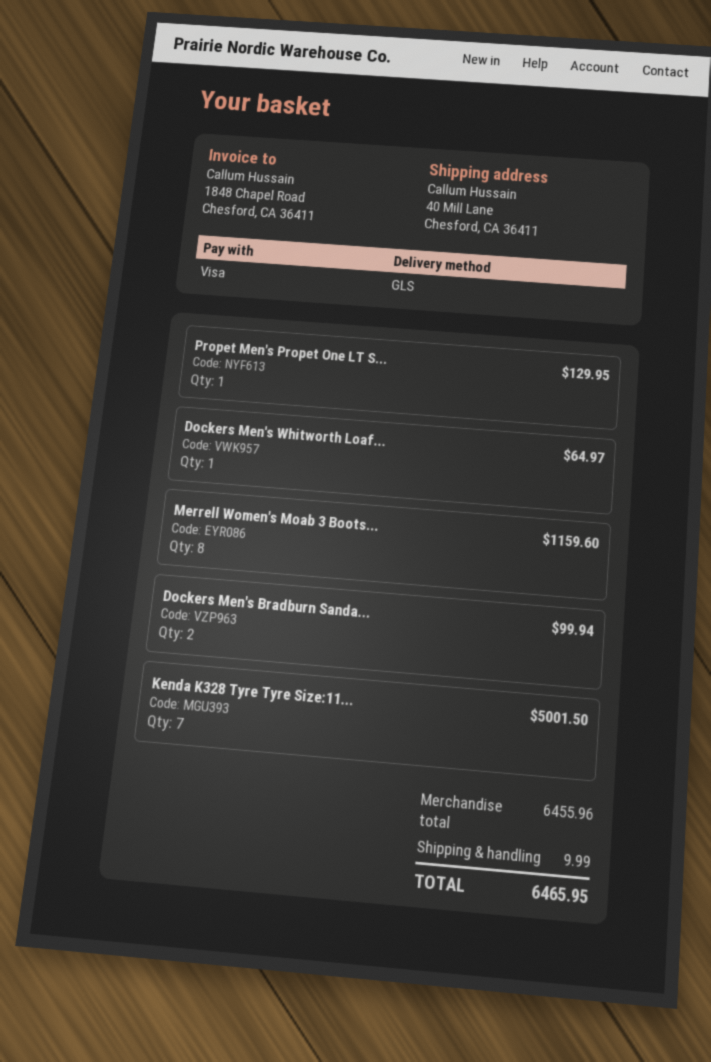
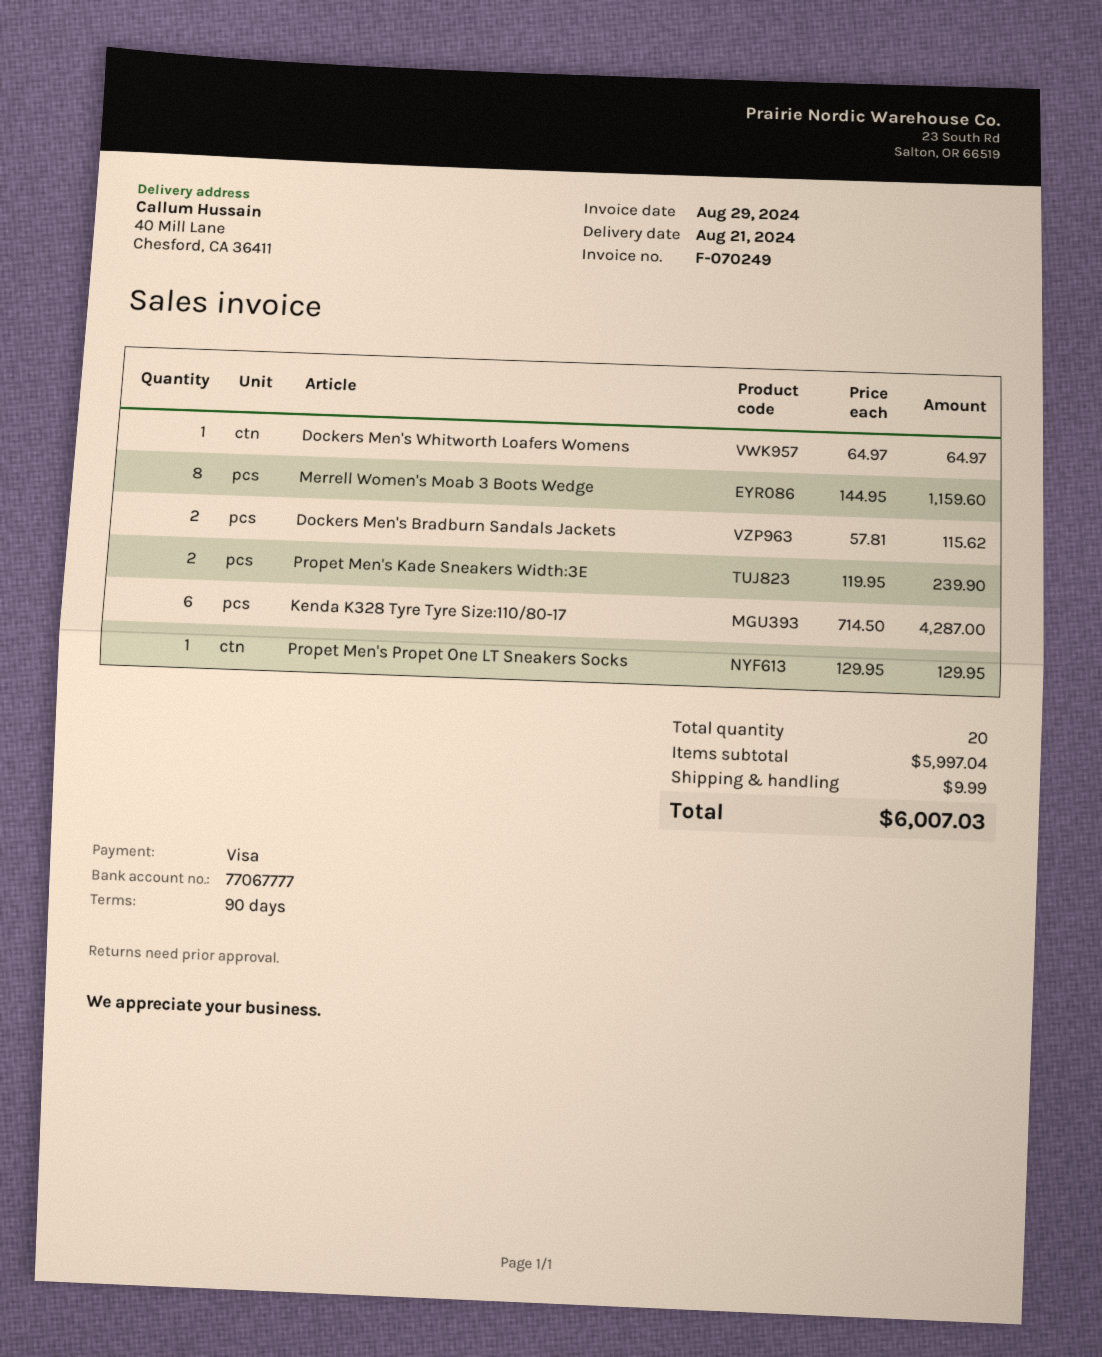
Dockers Men's Bradburn Sanda...: 2 for 99.94 -> 2 for 115.62
Kenda K328 Tyre Tyre Size:11...: 7 for 5001.50 -> 6 for 4287.00
Propet Men's Kade Sneakers Width:3E: none -> 2 for 239.90
subtotal: 6455.96 -> 5997.04
total: 6465.95 -> 6007.03

